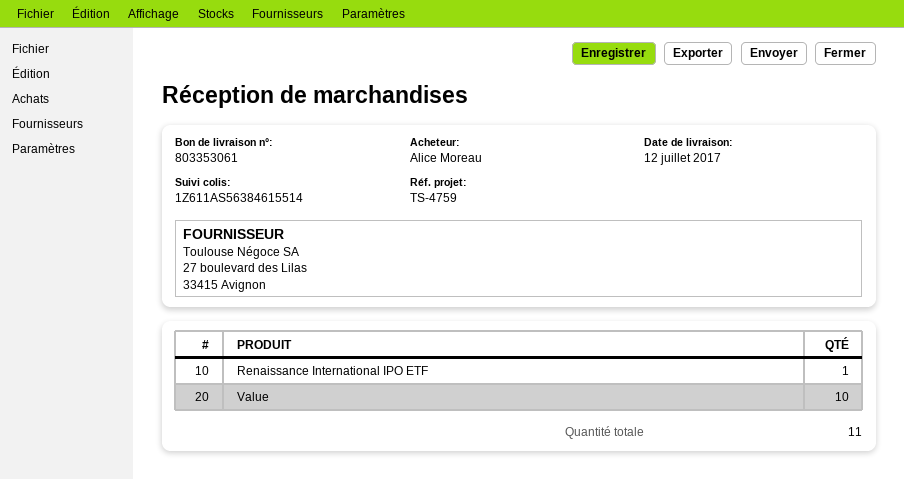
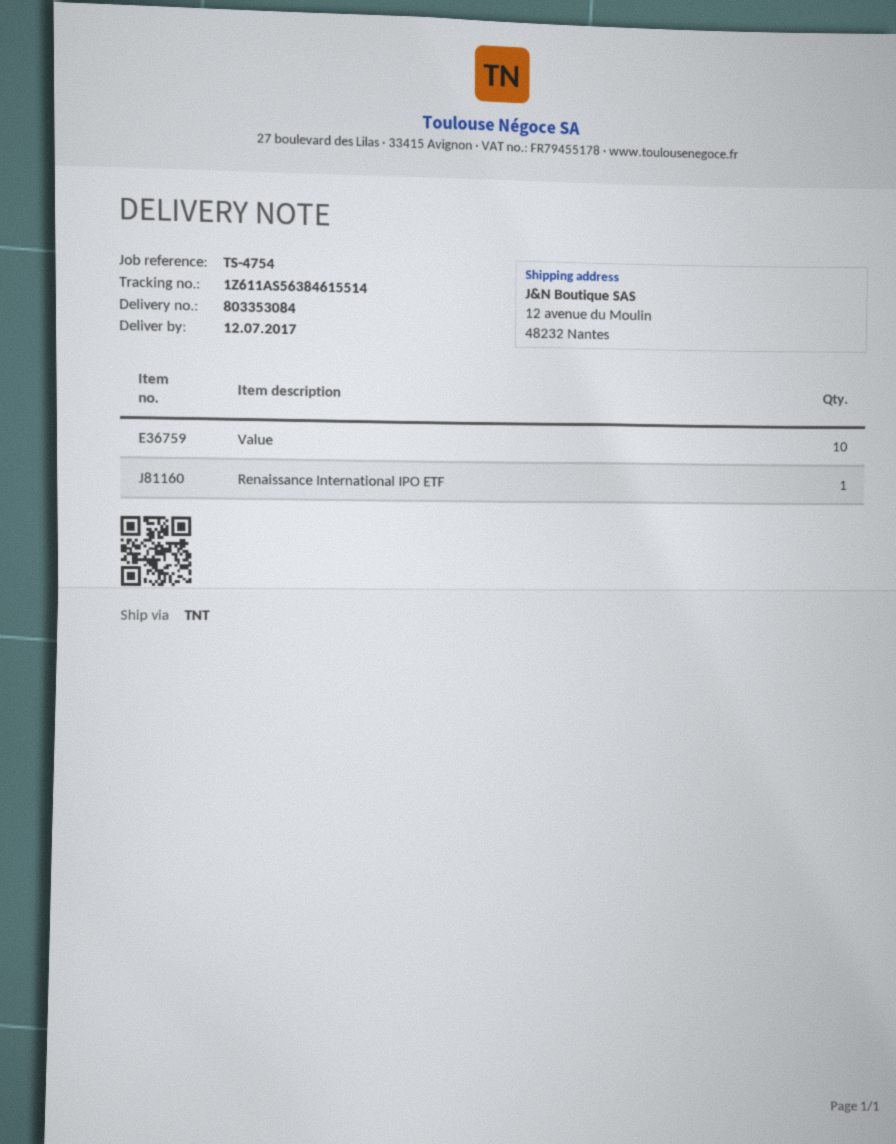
delivery note number: 803353061 -> 803353084
reference: TS-4759 -> TS-4754

